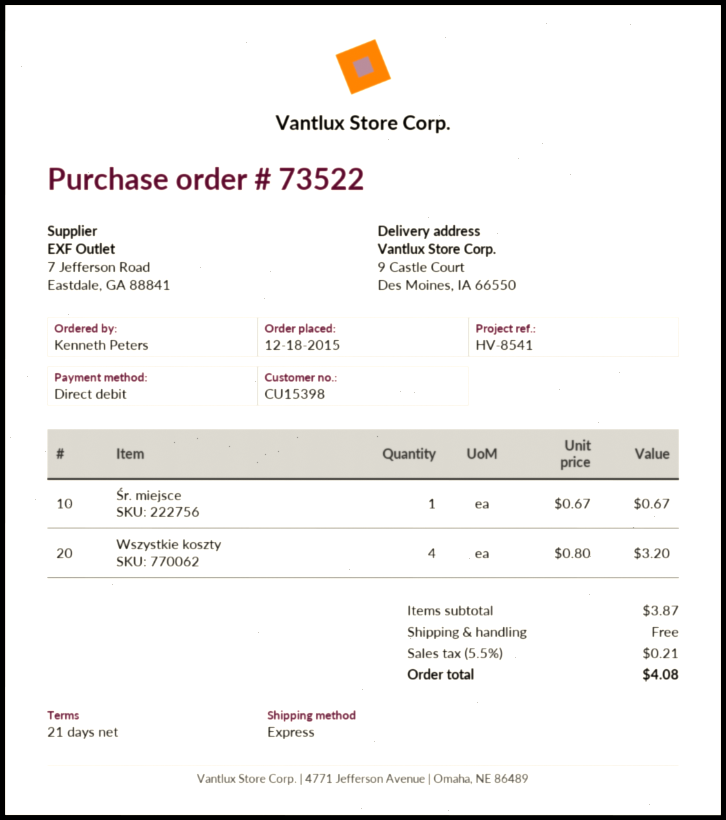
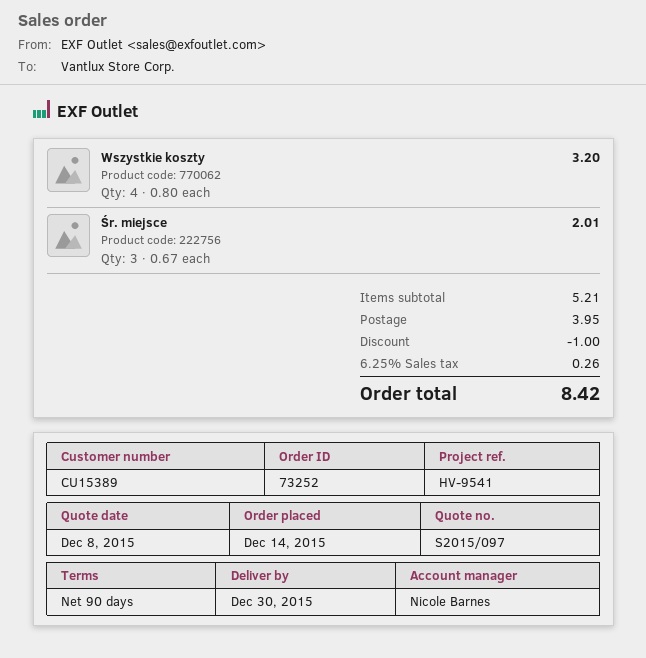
order number: 73522 -> 73252
order date: 2015-12-18 -> 2015-12-14
payment terms: 21 days -> 90 days
customer number: CU15398 -> CU15389
reference: HV-8541 -> HV-9541
Śr. miejsce: 1 x 0.67 = 0.67 -> 3 x 0.67 = 2.01
subtotal: 3.87 -> 5.21
discount: none -> 1.00
shipping: 0.00 -> 3.95
tax: 5.5% = 0.21 -> 6.25% = 0.26
total: 4.08 -> 8.42

